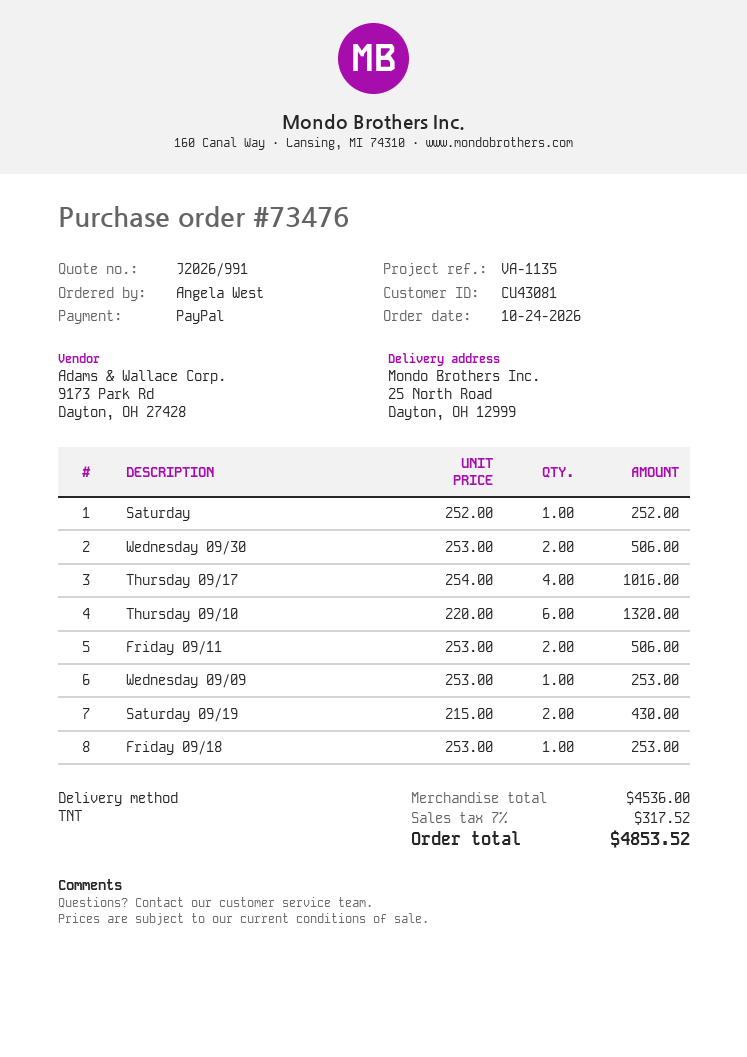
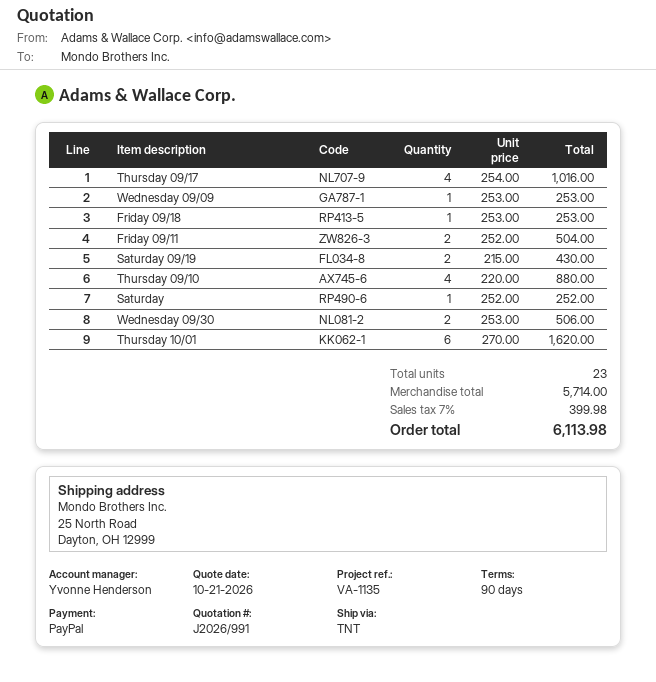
Thursday 09/10: 6 x 220.00 = 1320.00 -> 4 x 220.00 = 880.00
Friday 09/11: 2 x 253.00 = 506.00 -> 2 x 252.00 = 504.00
Thursday 10/01: none -> 6 x 270.00 = 1620.00
subtotal: 4536.00 -> 5714.00
tax: 7% = 317.52 -> 7% = 399.98
total: 4853.52 -> 6113.98

